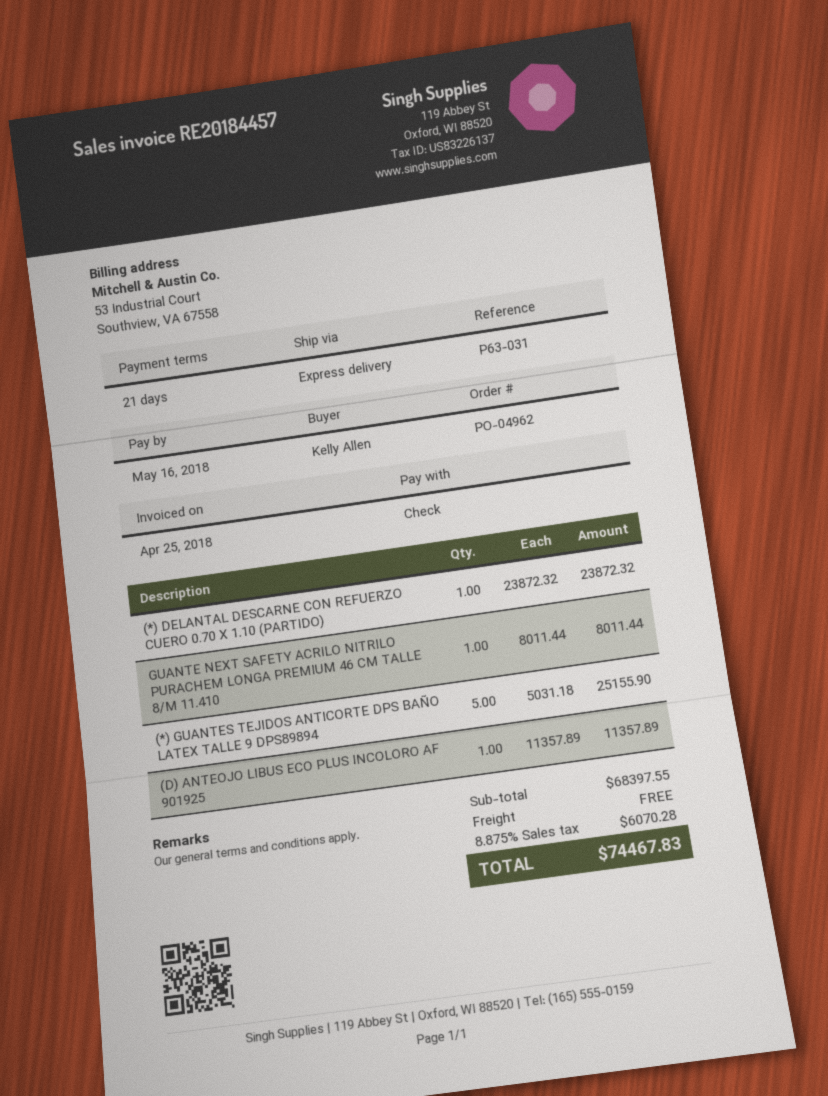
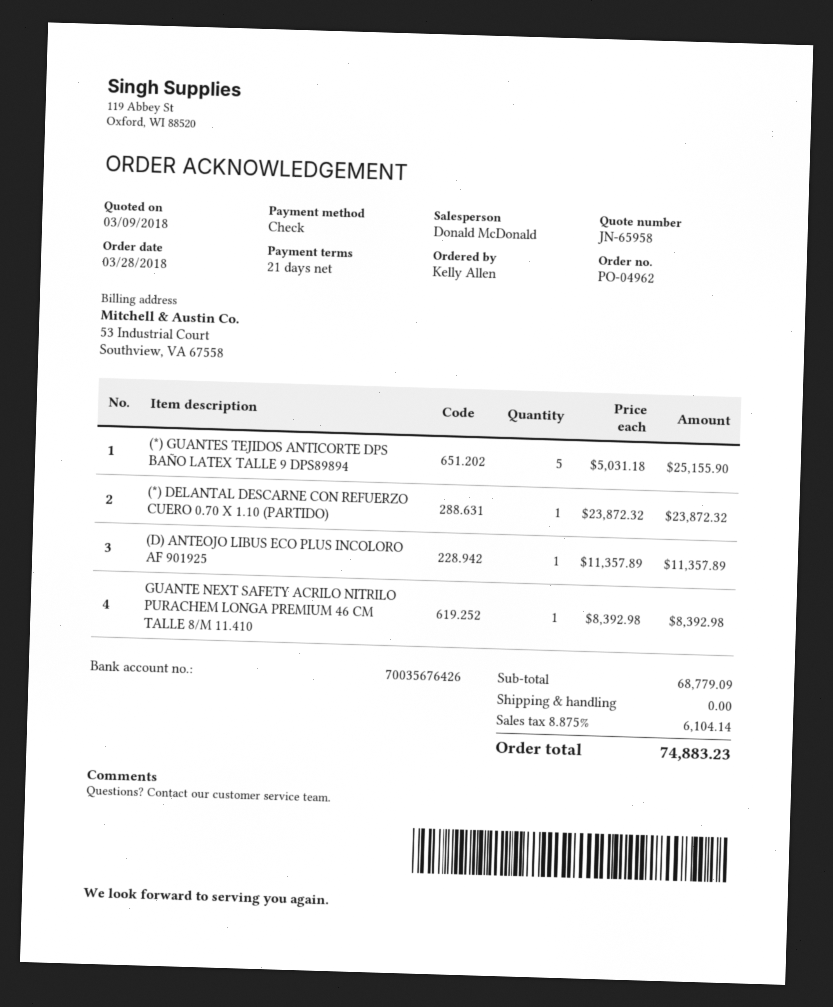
GUANTE NEXT SAFETY ACRILO NITRILO PURACHEM LONGA PREMIUM 46 CM TALLE 8/M 11.410: 1 x 8011.44 = 8011.44 -> 1 x 8392.98 = 8392.98
subtotal: 68397.55 -> 68779.09
tax: 8.875% = 6070.28 -> 8.875% = 6104.14
total: 74467.83 -> 74883.23

